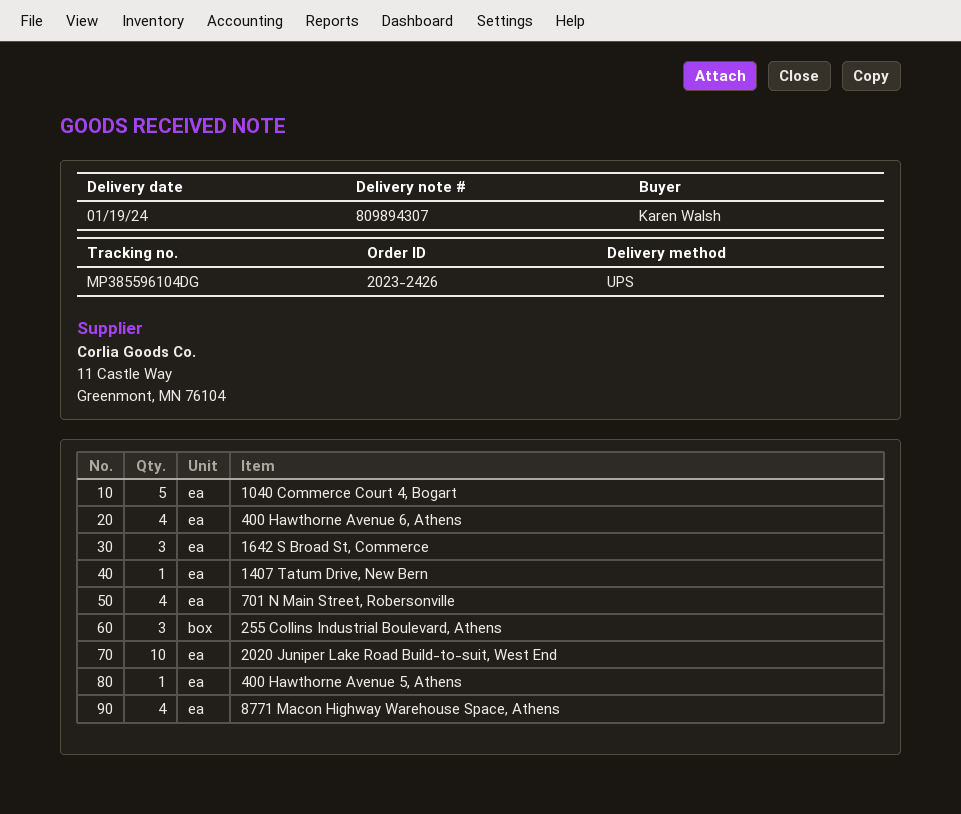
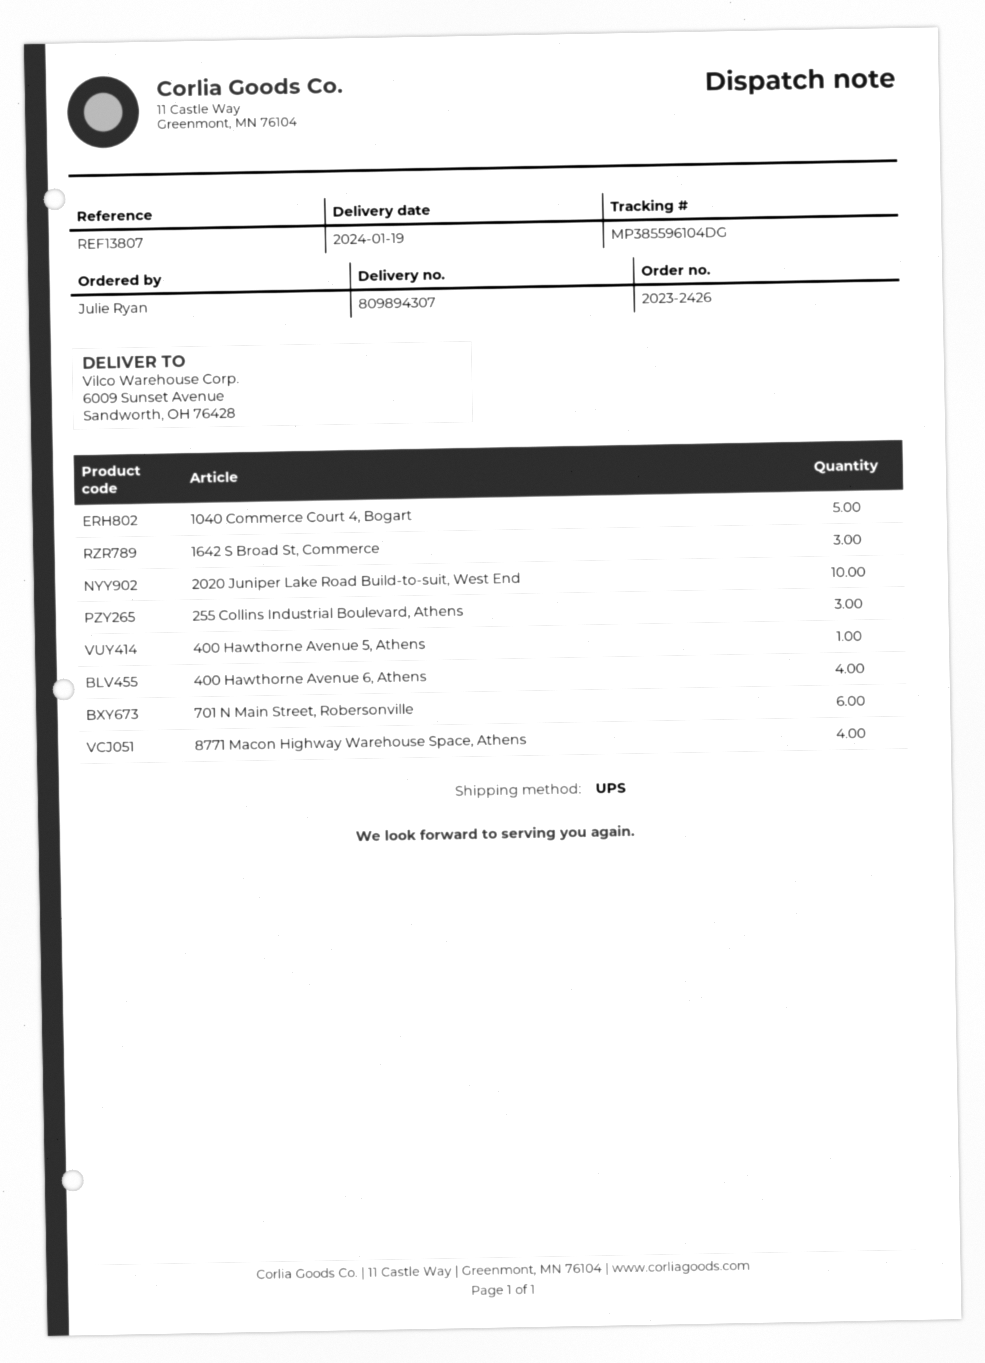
ordered by: Karen Walsh -> Julie Ryan
1407 Tatum Drive, New Bern: 1 -> none
701 N Main Street, Robersonville: 4 -> 6

